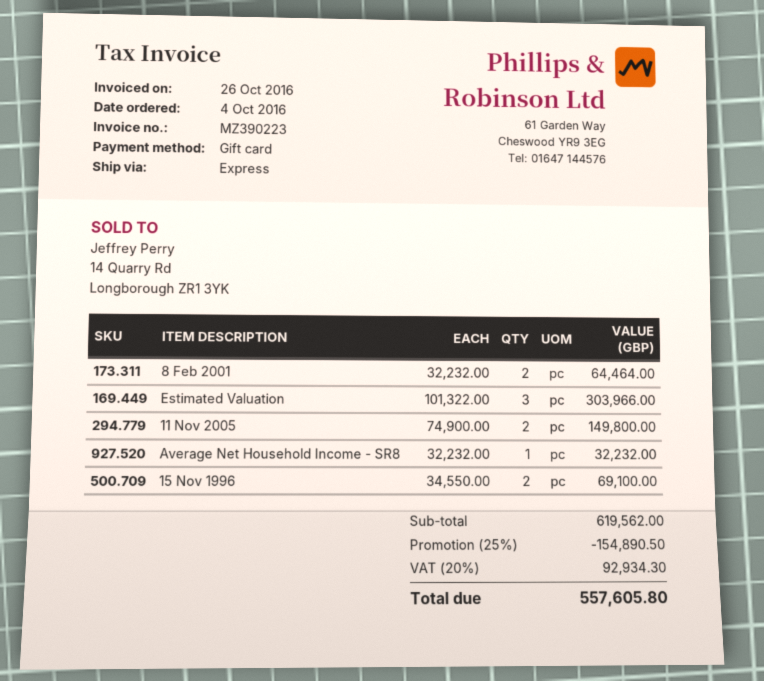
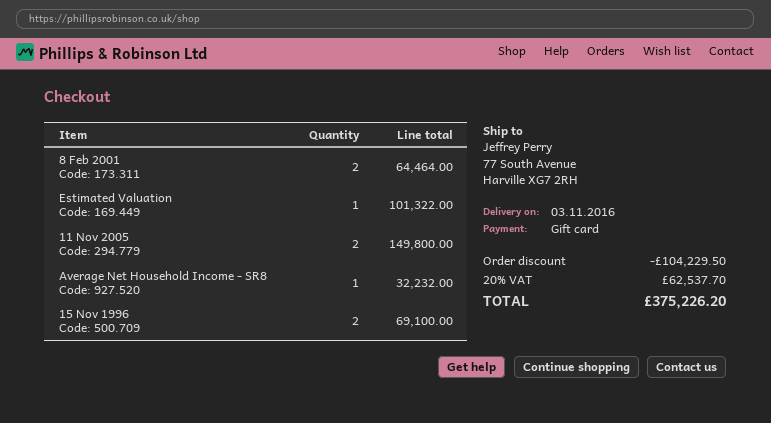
Estimated Valuation: 3 for 303966.00 -> 1 for 101322.00
discount: 154890.50 -> 104229.50
tax: 20% = 92934.30 -> 20% = 62537.70
total: 557605.80 -> 375226.20

